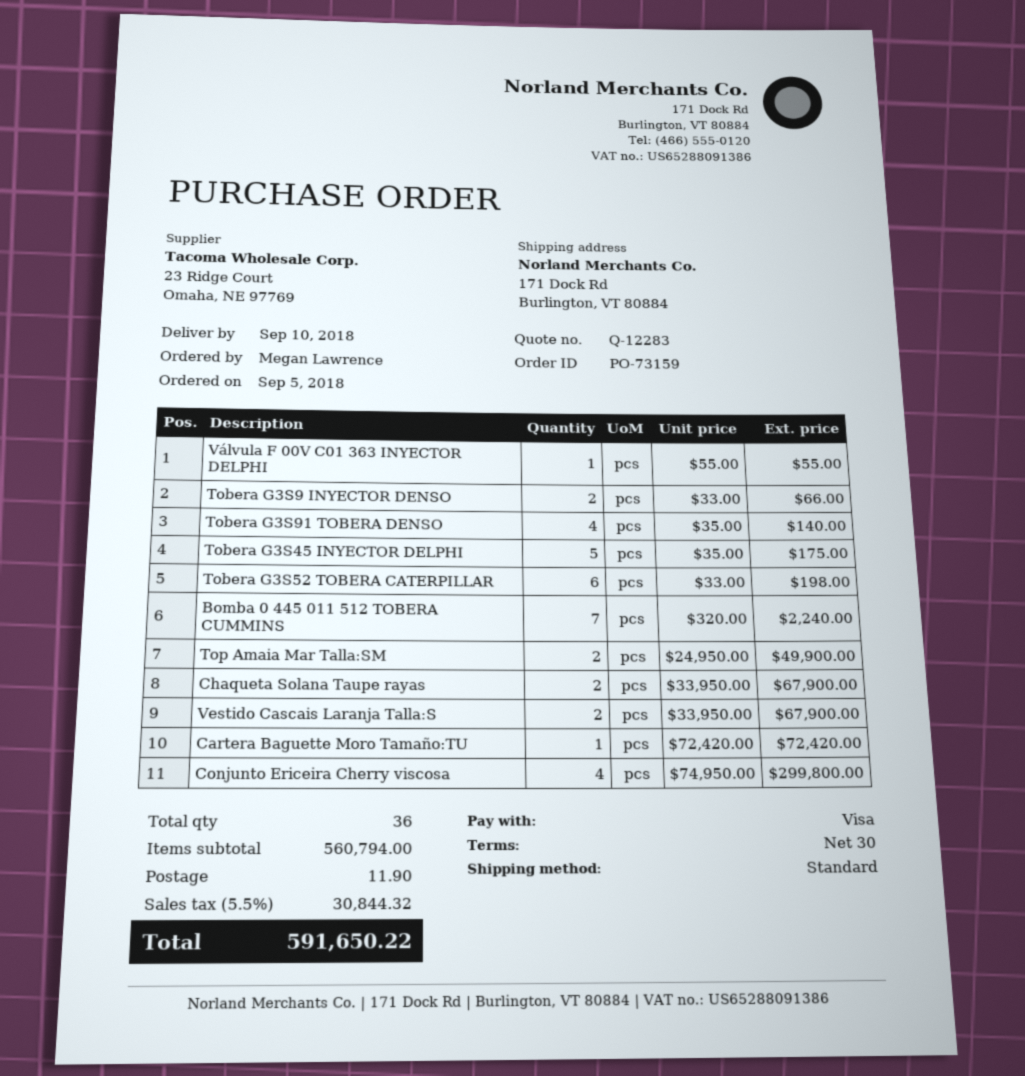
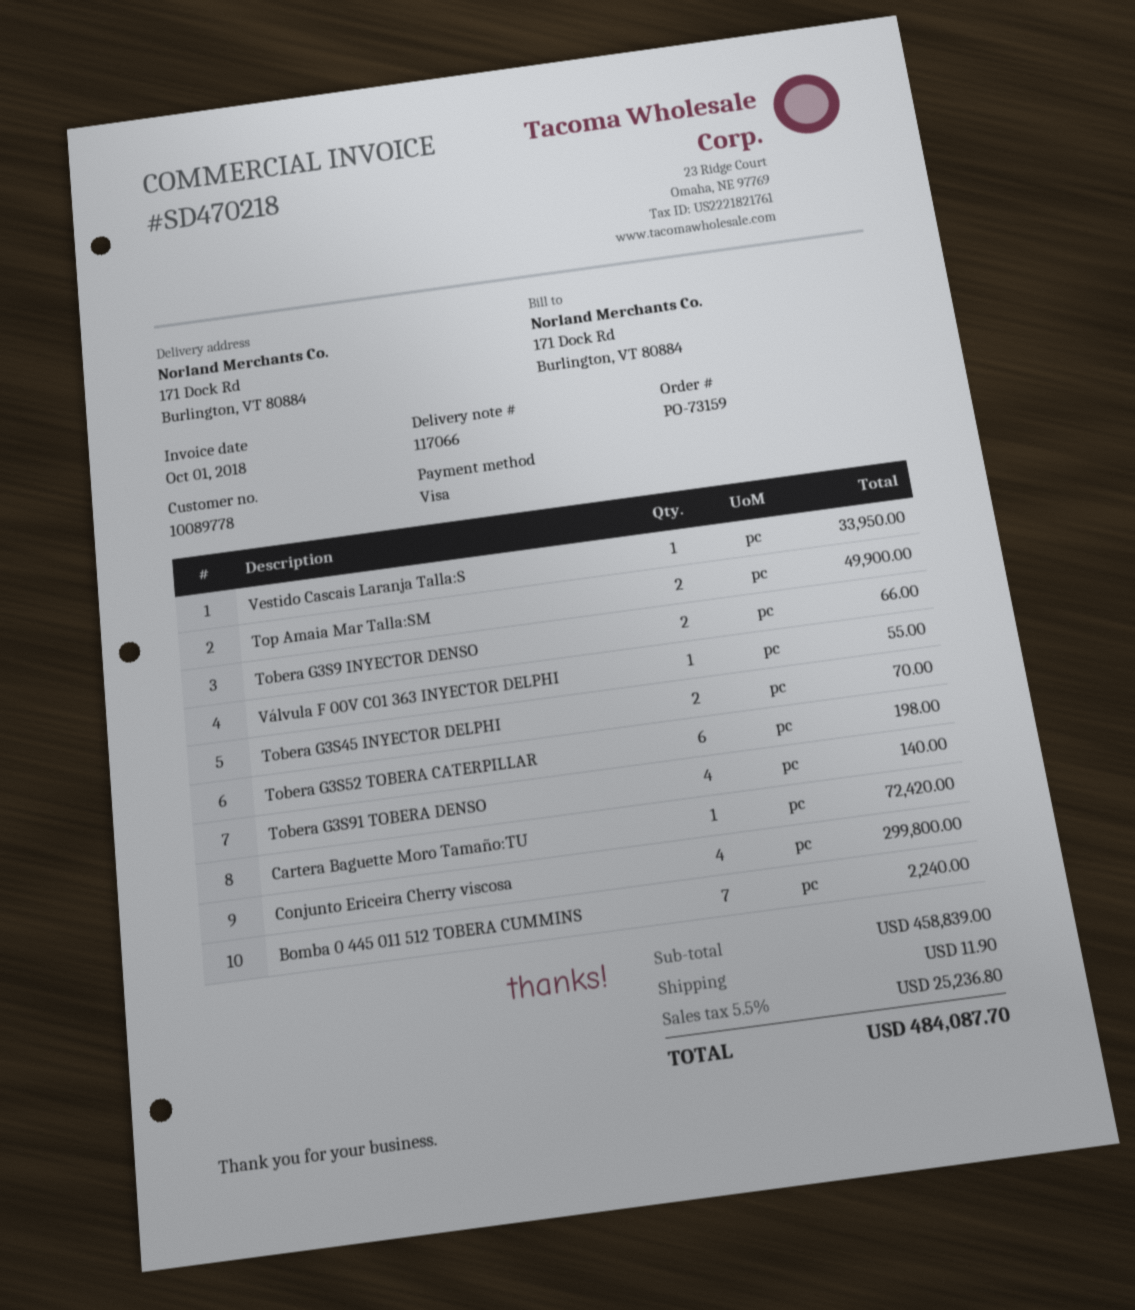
Tobera G3S45 INYECTOR DELPHI: 5 for 175.00 -> 2 for 70.00
Chaqueta Solana Taupe rayas: 2 for 67900.00 -> none
Vestido Cascais Laranja Talla:S: 2 for 67900.00 -> 1 for 33950.00
subtotal: 560794.00 -> 458839.00
tax: 5.5% = 30844.32 -> 5.5% = 25236.80
total: 591650.22 -> 484087.70

